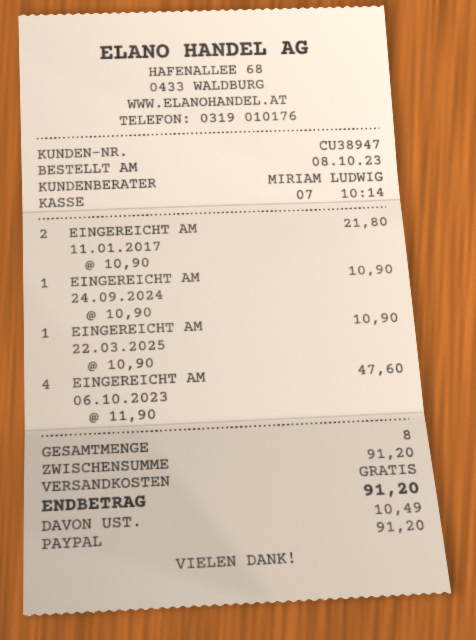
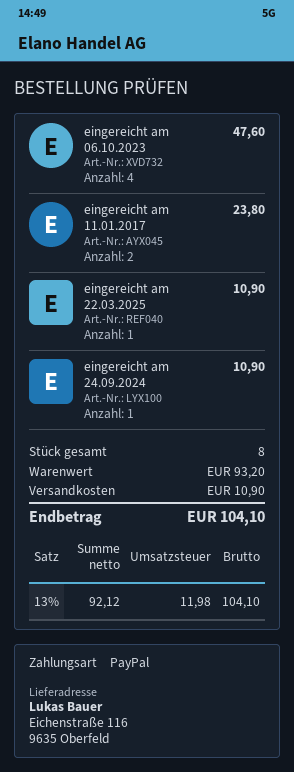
EINGEREICHT AM 11.01.2017: 2 for 21.80 -> 2 for 23.80
subtotal: 91.20 -> 93.20
shipping: 0.00 -> 10.90
tax: 10.49 -> 11.98
total: 91.20 -> 104.10

